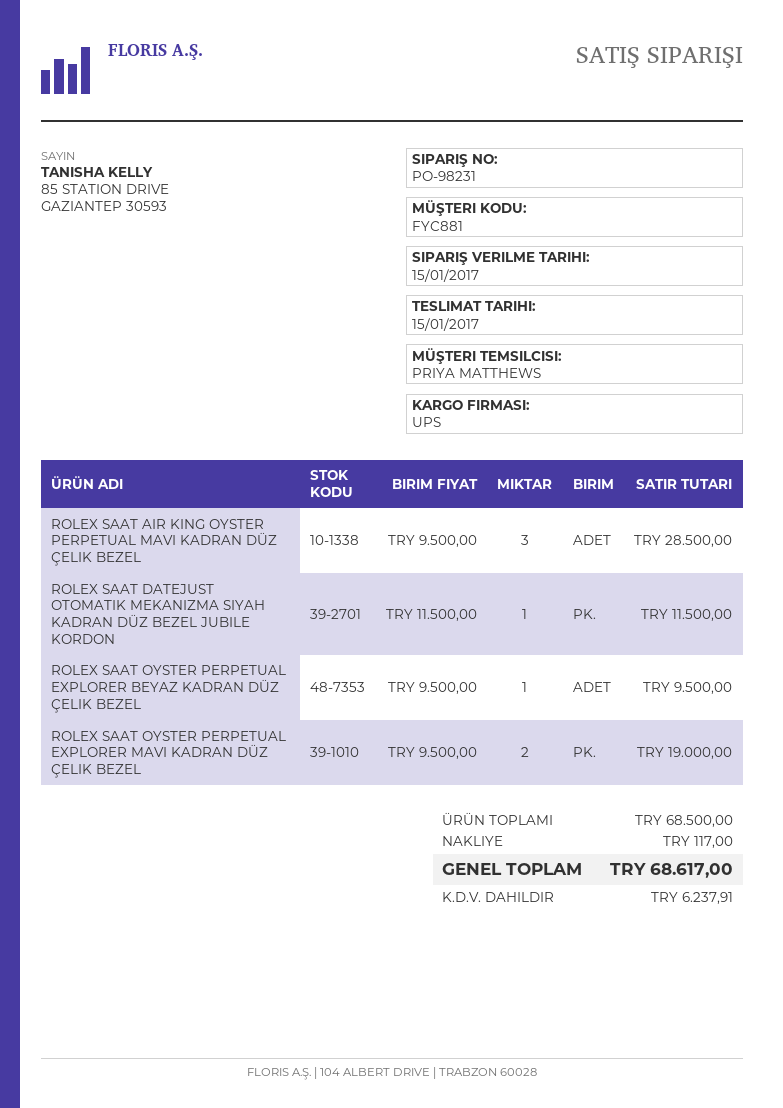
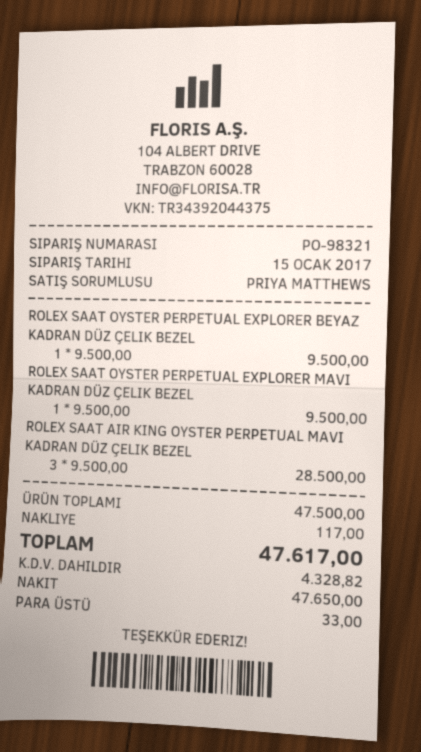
order number: PO-98231 -> PO-98321
ROLEX SAAT DATEJUST OTOMATIK MEKANIZMA SIYAH KADRAN DÜZ BEZEL JUBILE KORDON: 1 x 11500.00 = 11500.00 -> none
ROLEX SAAT OYSTER PERPETUAL EXPLORER MAVI KADRAN DÜZ ÇELIK BEZEL: 2 x 9500.00 = 19000.00 -> 1 x 9500.00 = 9500.00
subtotal: 68500.00 -> 47500.00
tax: 6237.91 -> 4328.82
total: 68617.00 -> 47617.00

